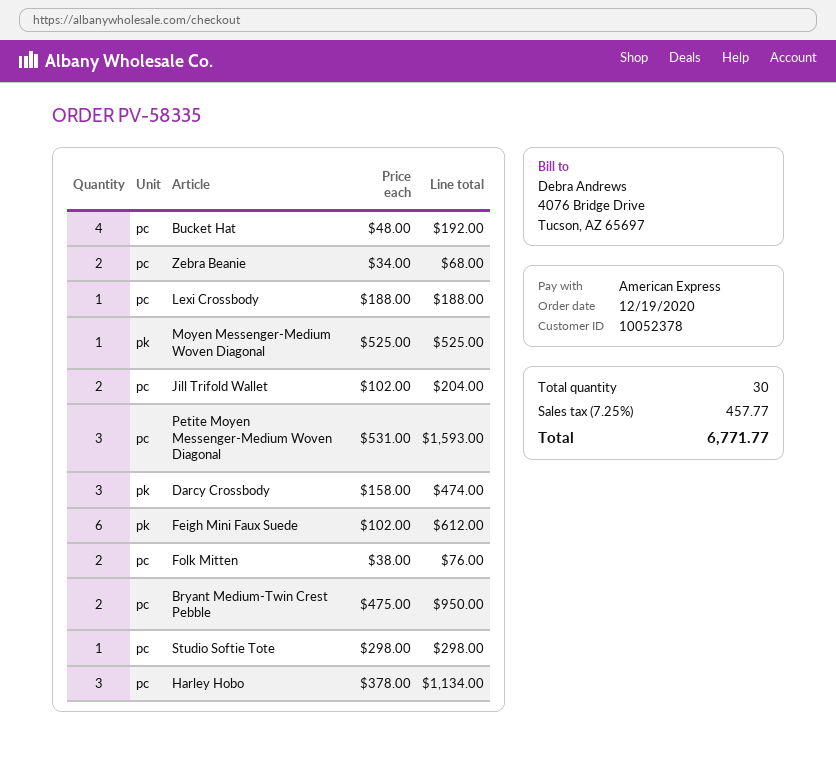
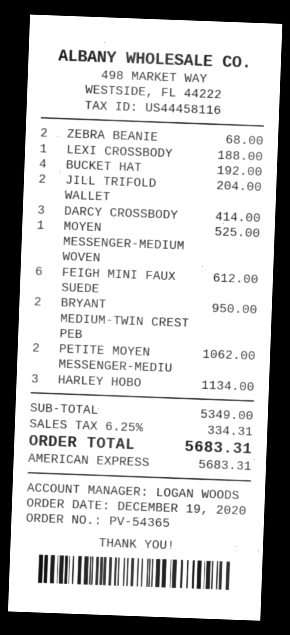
order number: PV-58335 -> PV-54365
Petite Moyen Messenger-Medium Woven Diagonal: 3 for 1593.00 -> 2 for 1062.00
Darcy Crossbody: 3 for 474.00 -> 3 for 414.00
Folk Mitten: 2 for 76.00 -> none
Studio Softie Tote: 1 for 298.00 -> none
tax: 7.25% = 457.77 -> 6.25% = 334.31
total: 6771.77 -> 5683.31

